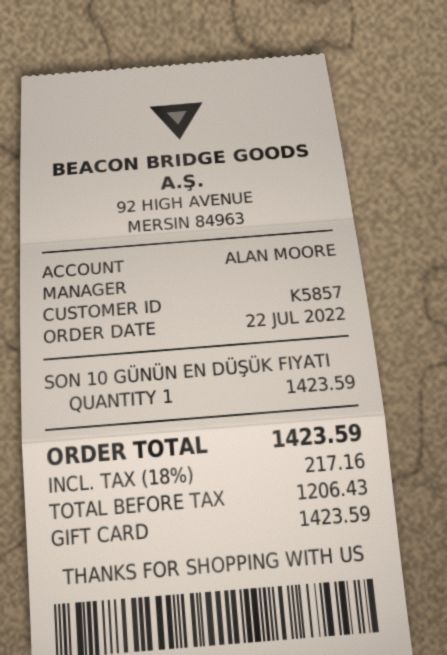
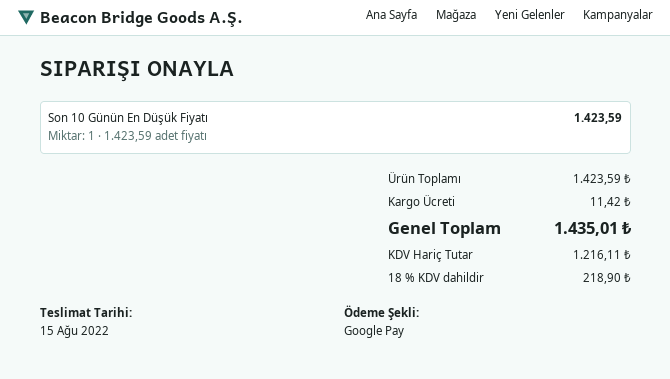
payment method: gift card -> Google Pay
shipping: none -> 11.42
net: 1206.43 -> 1216.11
tax: 18% = 217.16 -> 18% = 218.90
total: 1423.59 -> 1435.01

